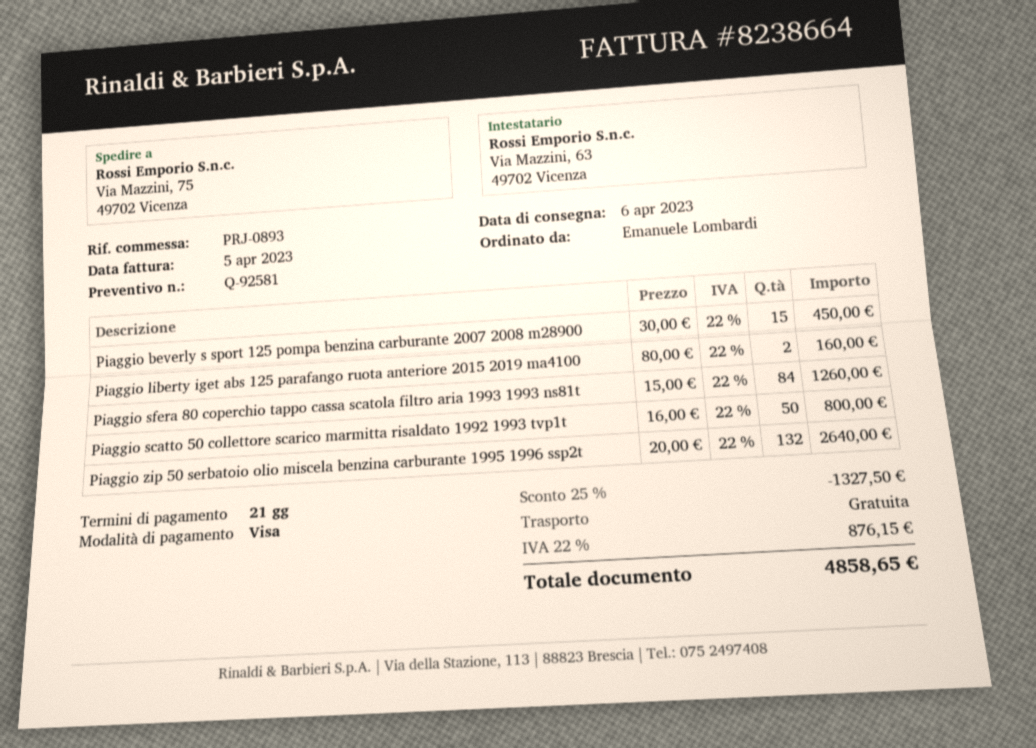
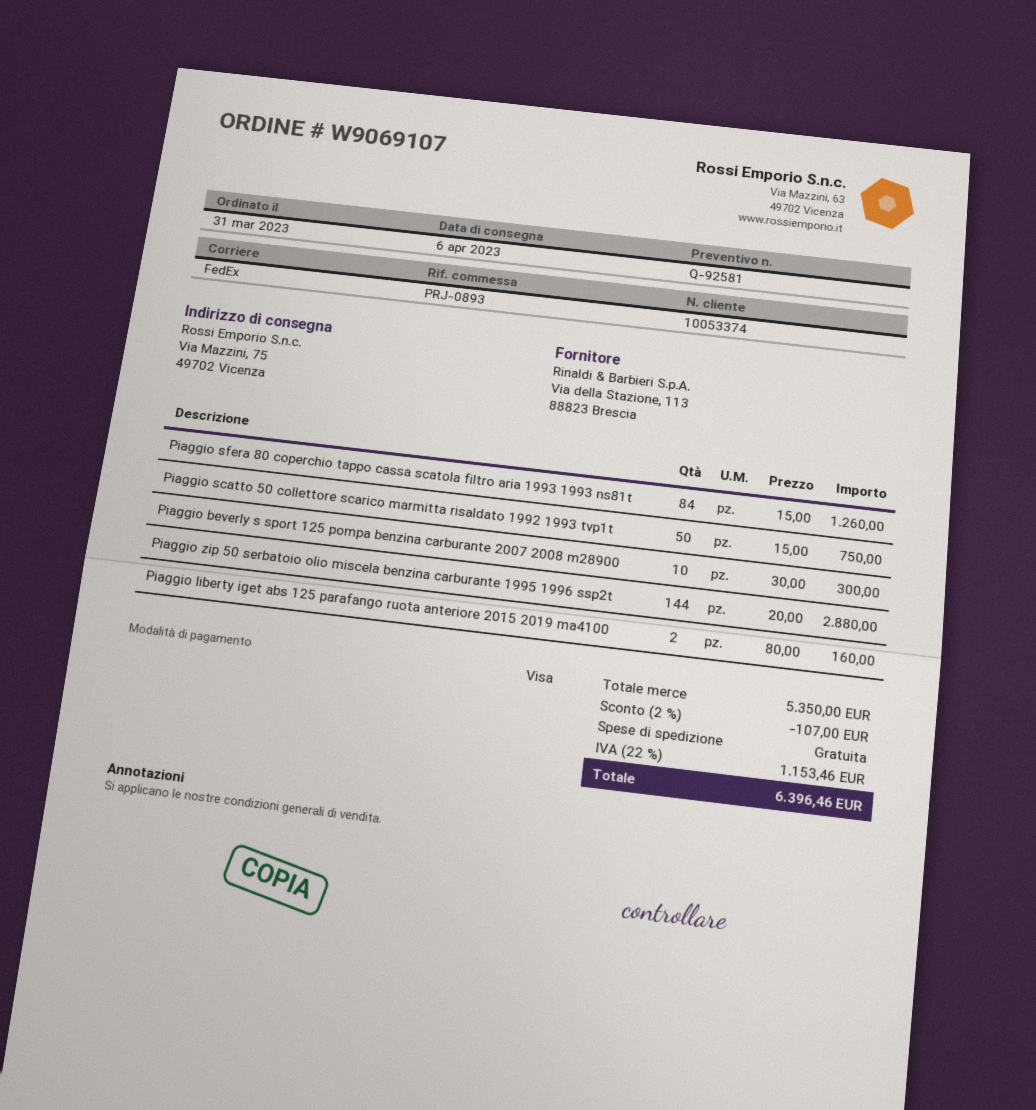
Piaggio beverly s sport 125 pompa benzina carburante 2007 2008 m28900: 15 x 30.00 = 450.00 -> 10 x 30.00 = 300.00
Piaggio scatto 50 collettore scarico marmitta risaldato 1992 1993 tvp1t: 50 x 16.00 = 800.00 -> 50 x 15.00 = 750.00
Piaggio zip 50 serbatoio olio miscela benzina carburante 1995 1996 ssp2t: 132 x 20.00 = 2640.00 -> 144 x 20.00 = 2880.00
discount: 25% = 1327.50 -> 2% = 107.00
tax: 22% = 876.15 -> 22% = 1153.46
total: 4858.65 -> 6396.46

